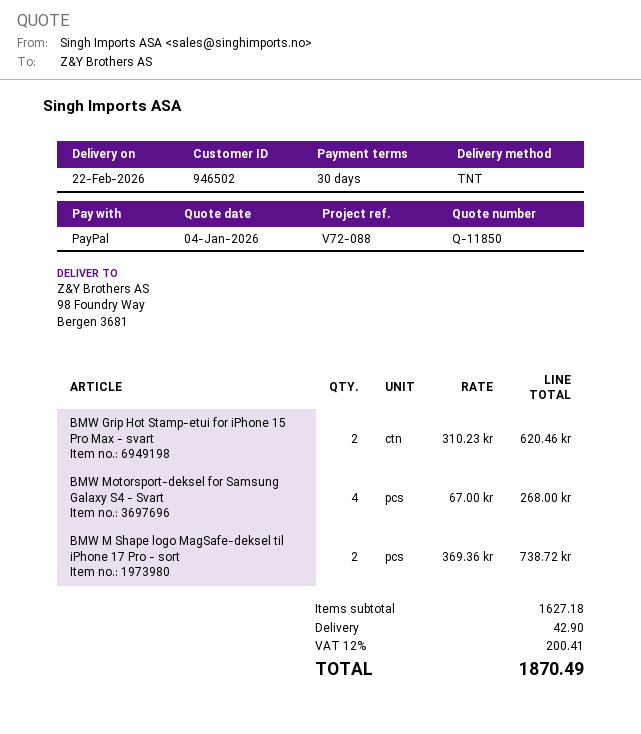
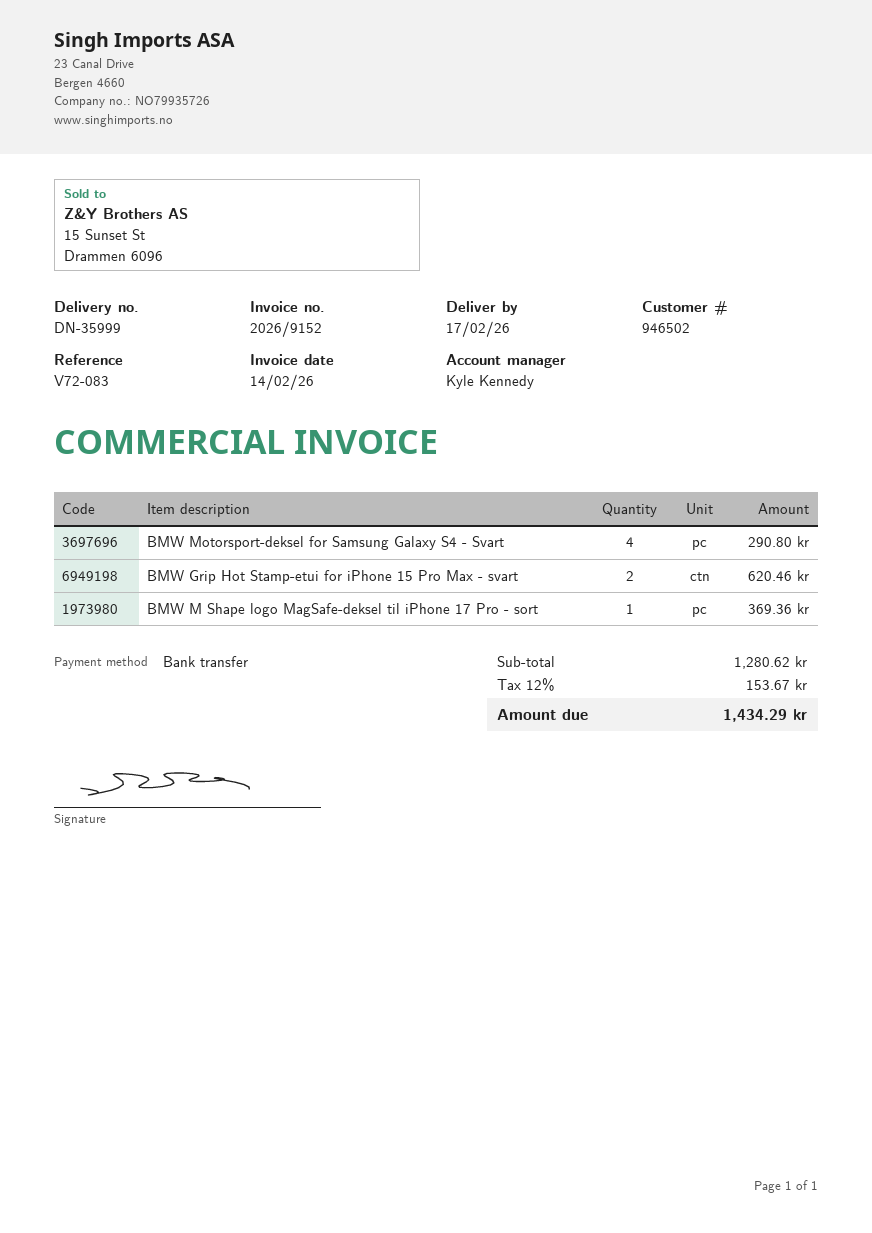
delivery date: 2026-02-22 -> 2026-02-17
reference: V72-088 -> V72-083
payment method: PayPal -> bank transfer
BMW Motorsport-deksel for Samsung Galaxy S4 - Svart: 4 for 268.00 -> 4 for 290.80
BMW M Shape logo MagSafe-deksel til iPhone 17 Pro - sort: 2 for 738.72 -> 1 for 369.36
subtotal: 1627.18 -> 1280.62
shipping: 42.90 -> none
tax: 12% = 200.41 -> 12% = 153.67
total: 1870.49 -> 1434.29

